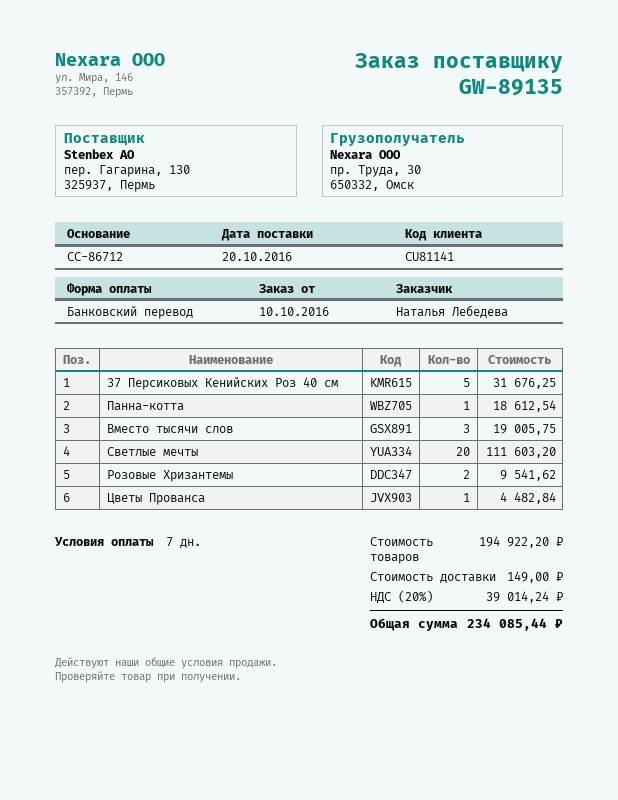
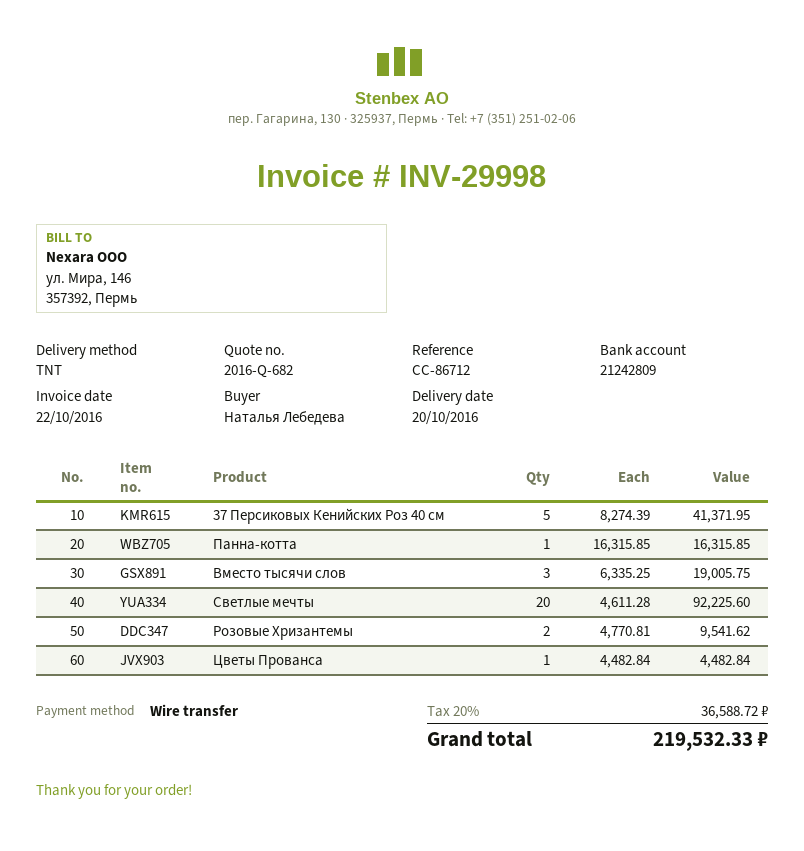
37 Персиковых Кенийских Роз 40 см: 5 for 31676.25 -> 5 for 41371.95
Панна-котта: 1 for 18612.54 -> 1 for 16315.85
Светлые мечты: 20 for 111603.20 -> 20 for 92225.60
shipping: 149.00 -> none
tax: 20% = 39014.24 -> 20% = 36588.72
total: 234085.44 -> 219532.33

